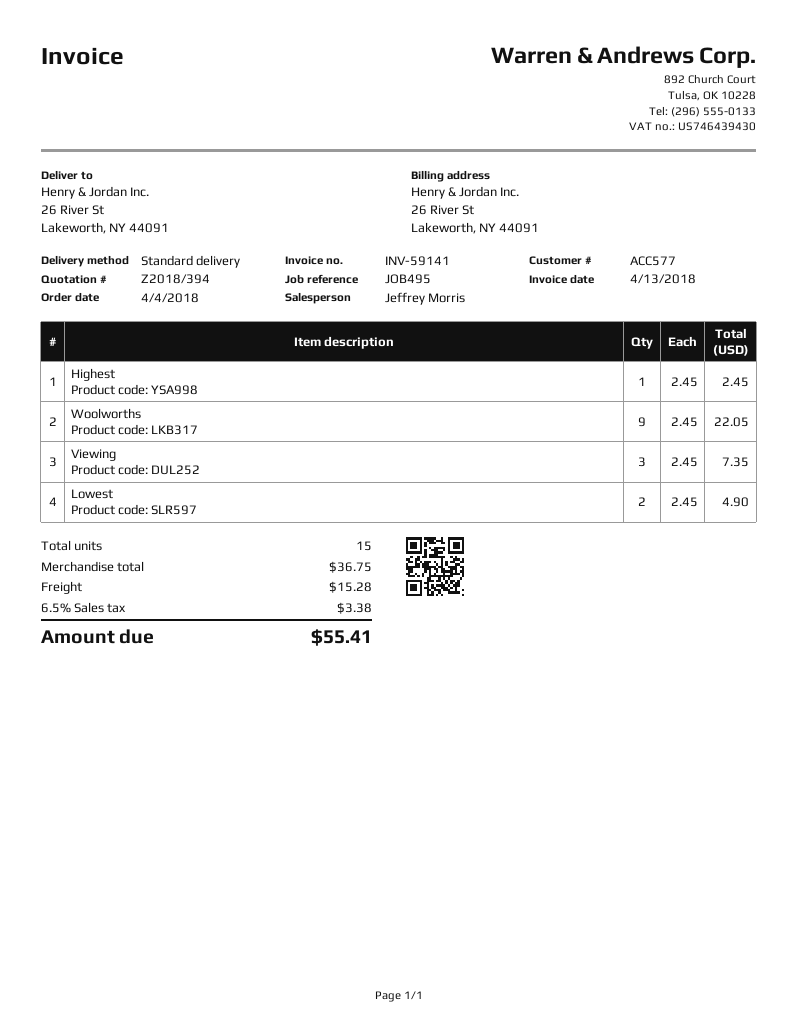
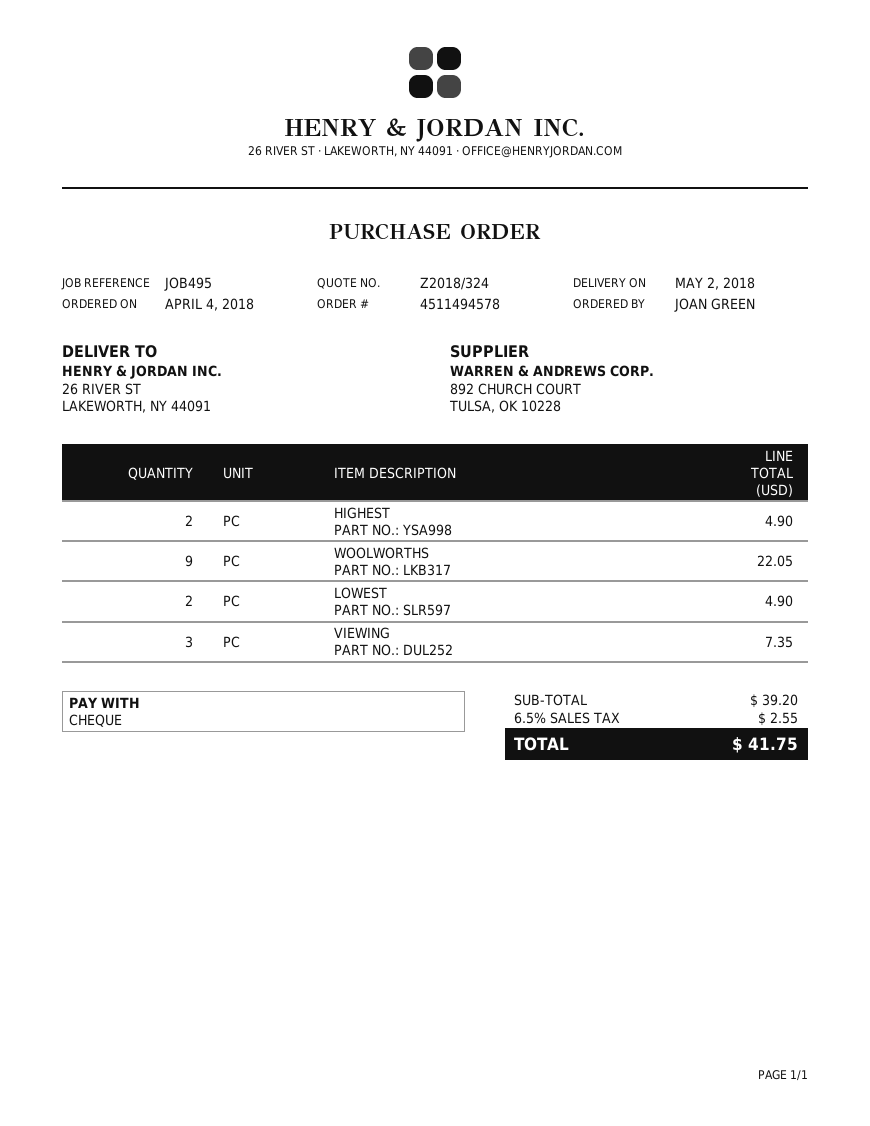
quote number: Z2018/394 -> Z2018/324
Highest: 1 for 2.45 -> 2 for 4.90
subtotal: 36.75 -> 39.20
shipping: 15.28 -> none
tax: 6.5% = 3.38 -> 6.5% = 2.55
total: 55.41 -> 41.75

